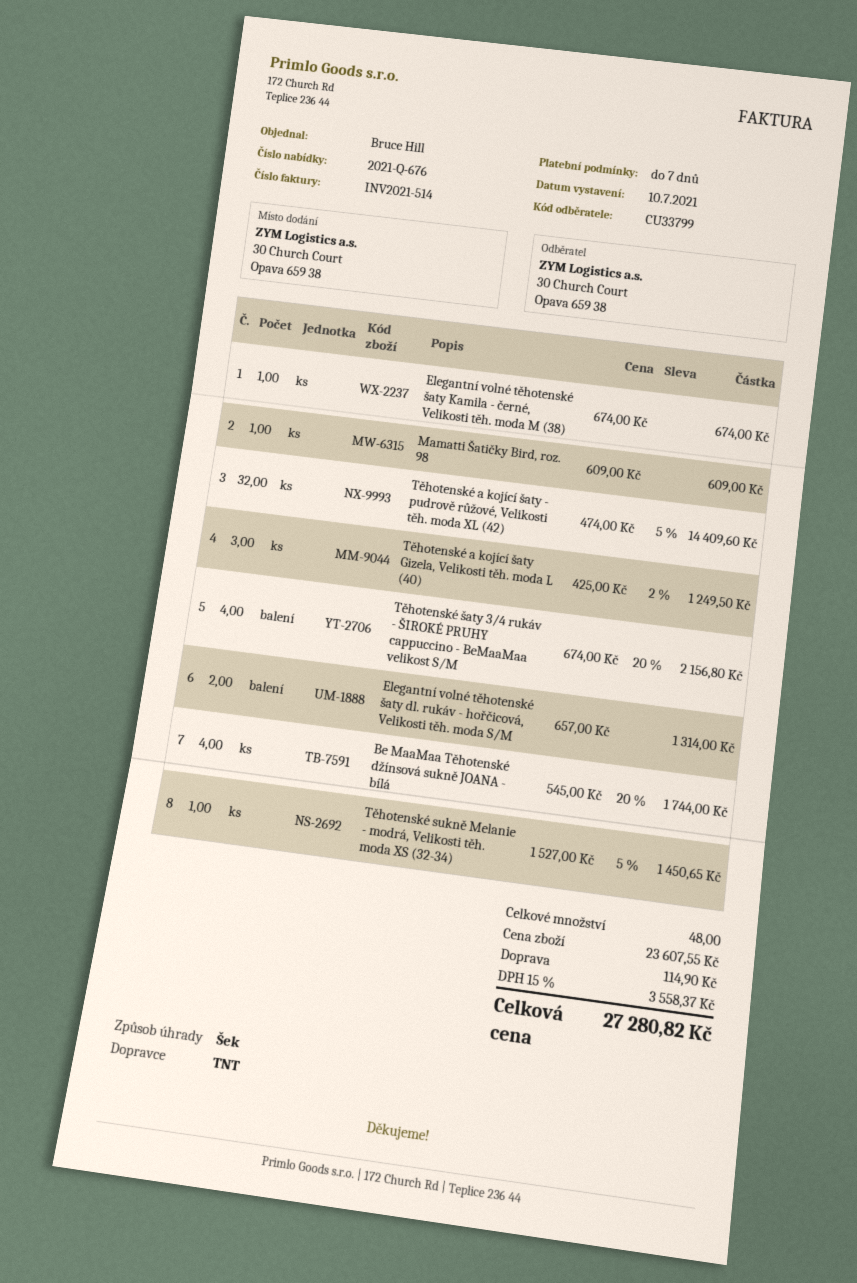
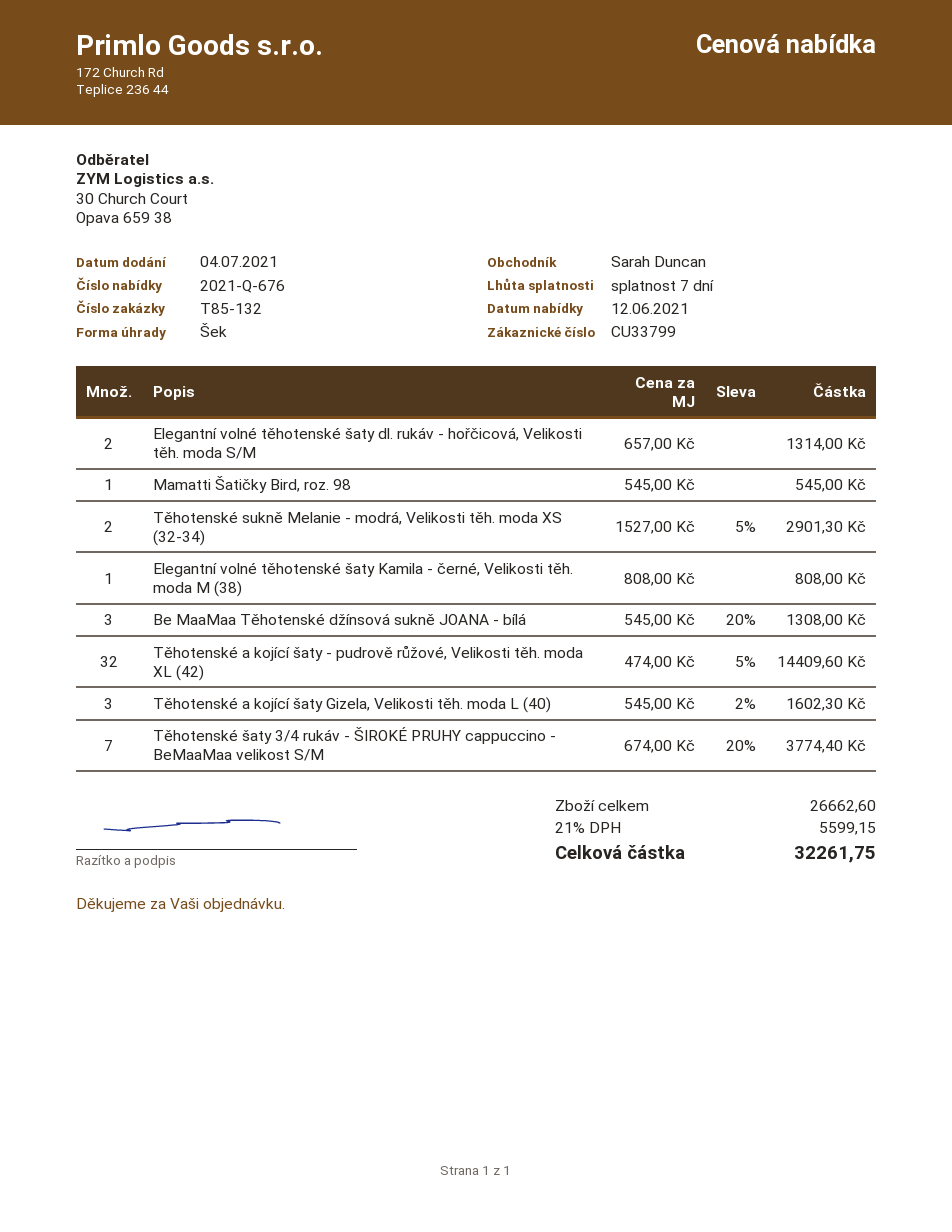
Elegantní volné těhotenské šaty Kamila - černé, Velikosti těh. moda M (38): 1 x 674.00 = 674.00 -> 1 x 808.00 = 808.00
Mamatti Šatičky Bird, roz. 98: 1 x 609.00 = 609.00 -> 1 x 545.00 = 545.00
Těhotenské a kojící šaty Gizela, Velikosti těh. moda L (40): 3 x 425.00 - 2% = 1249.50 -> 3 x 545.00 - 2% = 1602.30
Těhotenské šaty 3/4 rukáv - ŠIROKÉ PRUHY cappuccino - BeMaaMaa velikost S/M: 4 x 674.00 - 20% = 2156.80 -> 7 x 674.00 - 20% = 3774.40
Be MaaMaa Těhotenské džínsová sukně JOANA - bílá: 4 x 545.00 - 20% = 1744.00 -> 3 x 545.00 - 20% = 1308.00
Těhotenské sukně Melanie - modrá, Velikosti těh. moda XS (32-34): 1 x 1527.00 - 5% = 1450.65 -> 2 x 1527.00 - 5% = 2901.30
subtotal: 23607.55 -> 26662.60
shipping: 114.90 -> none
tax: 15% = 3558.37 -> 21% = 5599.15
total: 27280.82 -> 32261.75

